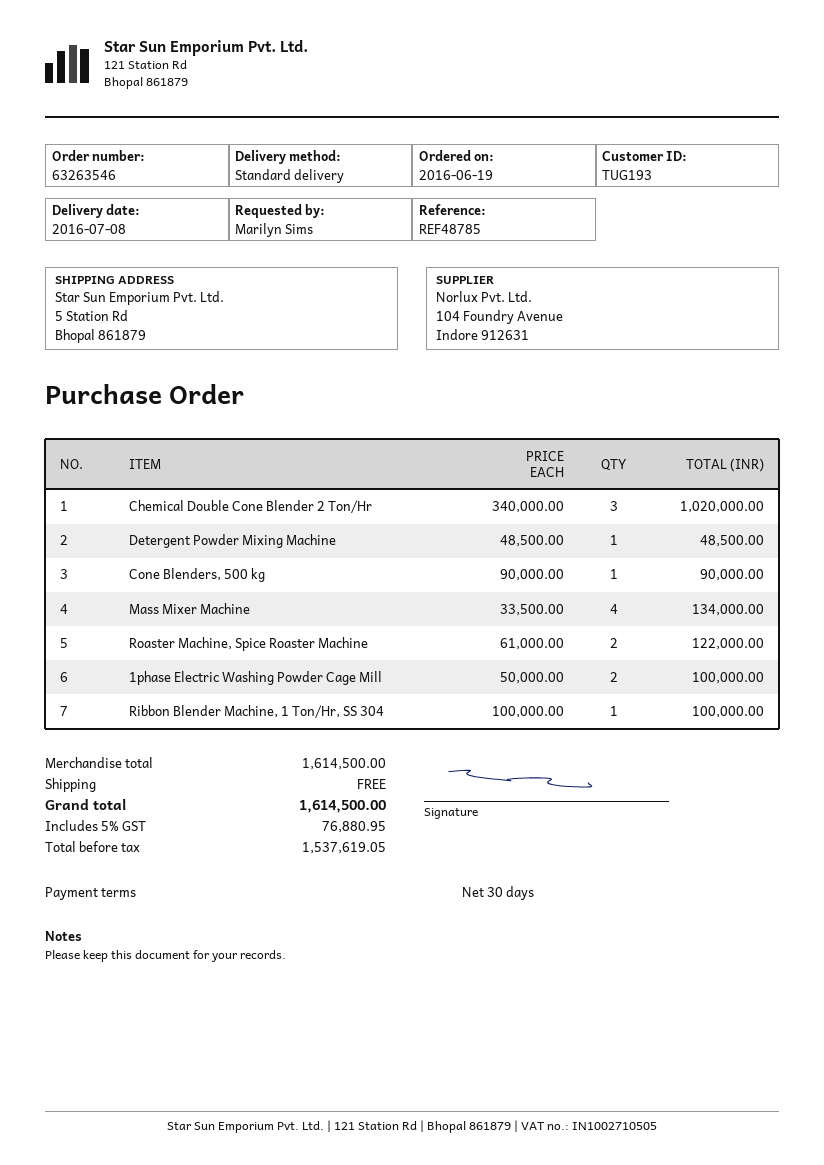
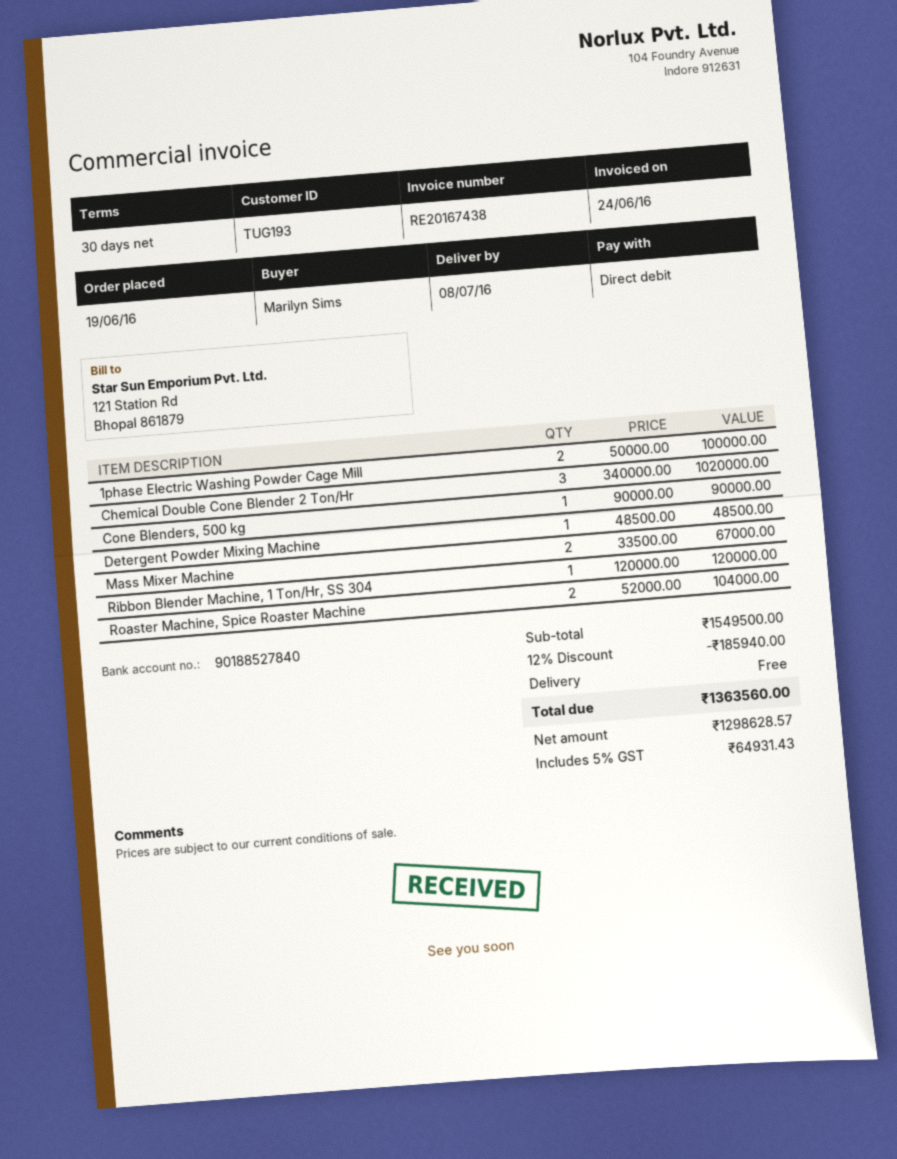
Mass Mixer Machine: 4 x 33500.00 = 134000.00 -> 2 x 33500.00 = 67000.00
Roaster Machine, Spice Roaster Machine: 2 x 61000.00 = 122000.00 -> 2 x 52000.00 = 104000.00
Ribbon Blender Machine, 1 Ton/Hr, SS 304: 1 x 100000.00 = 100000.00 -> 1 x 120000.00 = 120000.00
subtotal: 1614500.00 -> 1549500.00
discount: none -> 12% = 185940.00
net: 1537619.05 -> 1298628.57
tax: 5% = 76880.95 -> 5% = 64931.43
total: 1614500.00 -> 1363560.00

